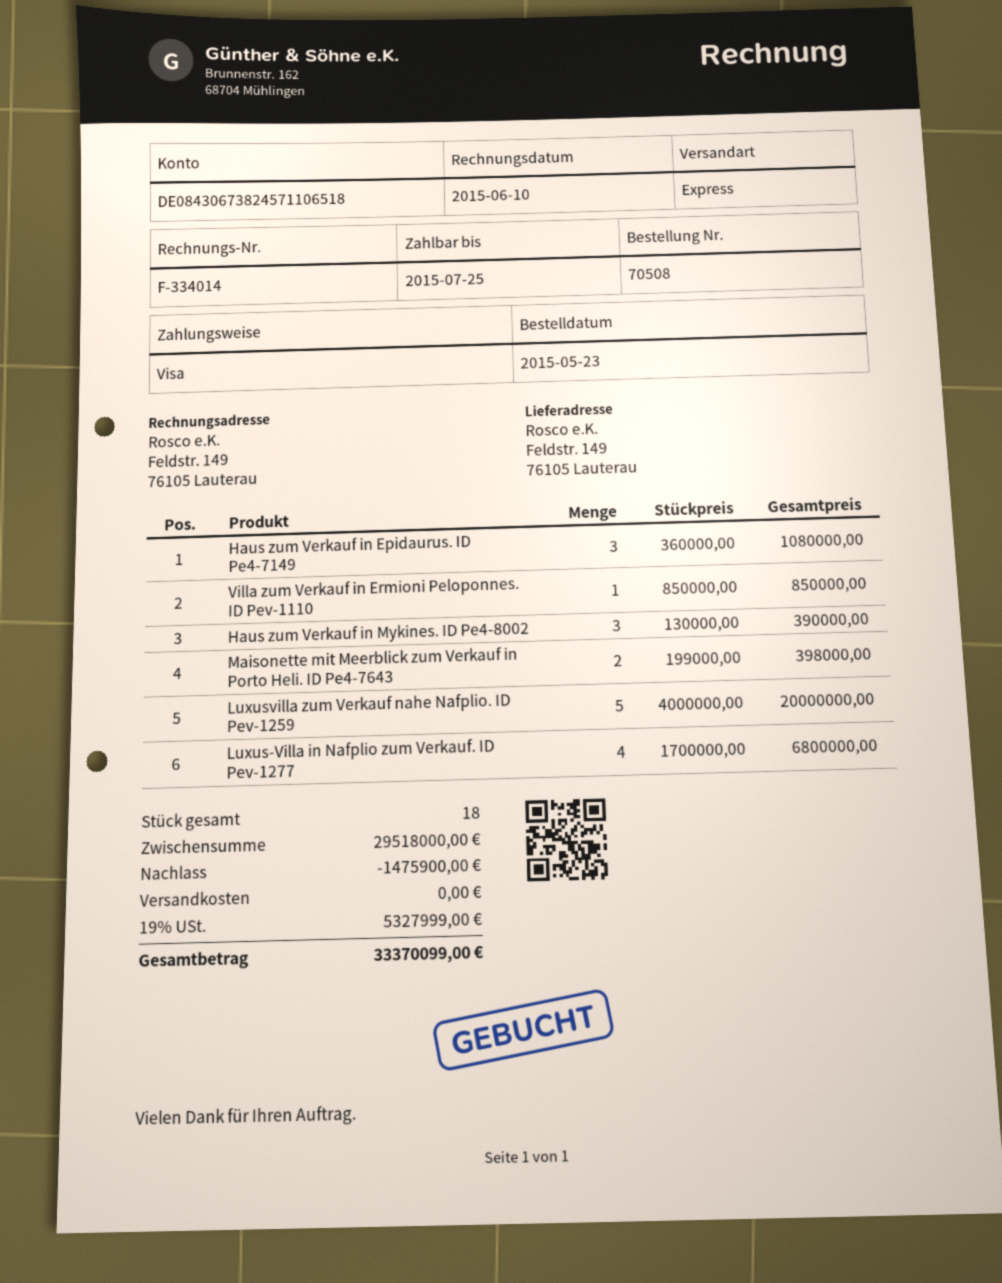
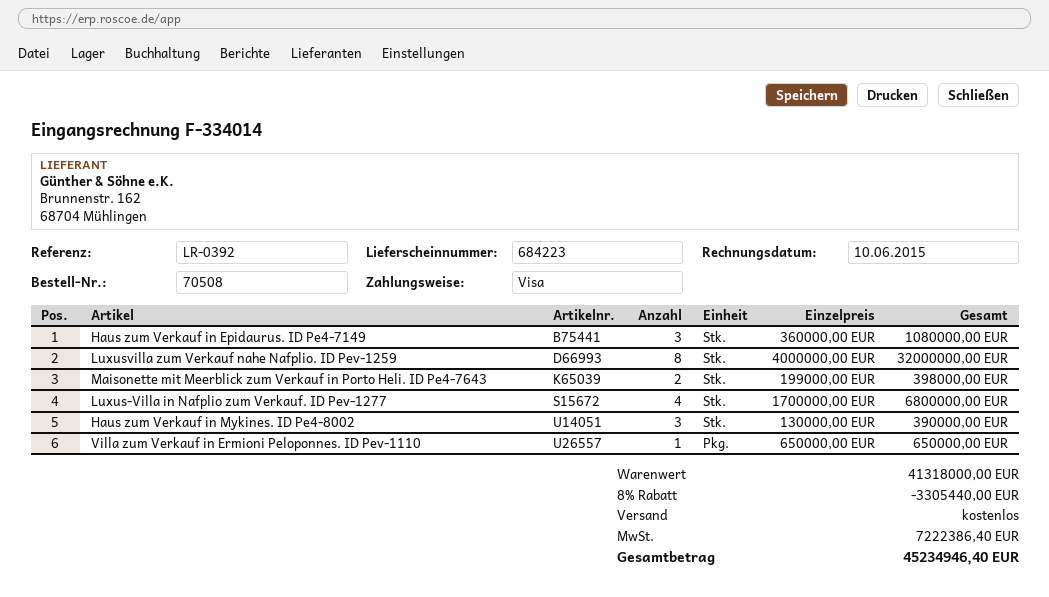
Villa zum Verkauf in Ermioni Peloponnes. ID Pev-1110: 1 x 850000.00 = 850000.00 -> 1 x 650000.00 = 650000.00
Luxusvilla zum Verkauf nahe Nafplio. ID Pev-1259: 5 x 4000000.00 = 20000000.00 -> 8 x 4000000.00 = 32000000.00
subtotal: 29518000.00 -> 41318000.00
discount: 1475900.00 -> 3305440.00
tax: 5327999.00 -> 7222386.40
total: 33370099.00 -> 45234946.40

